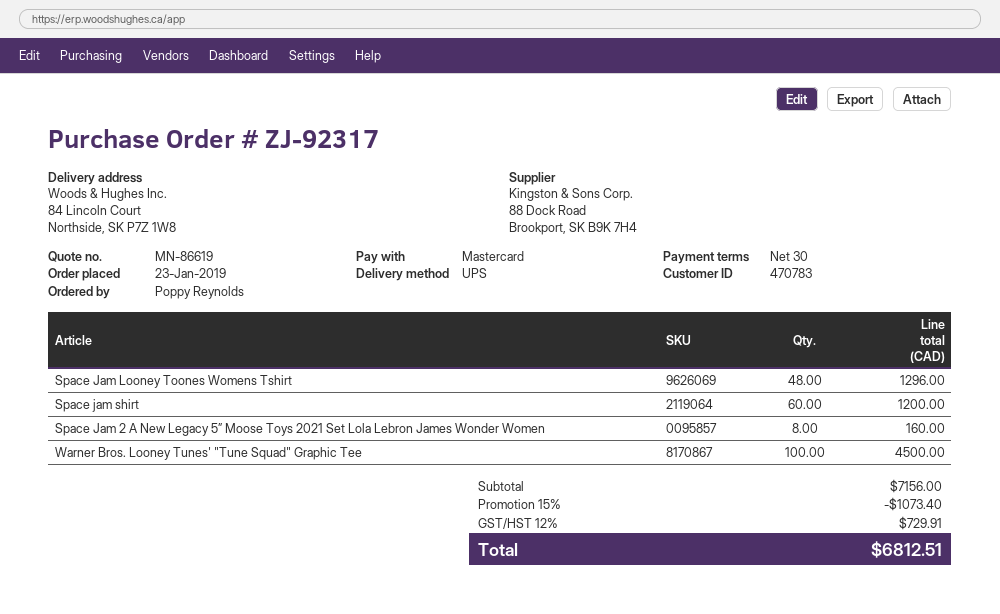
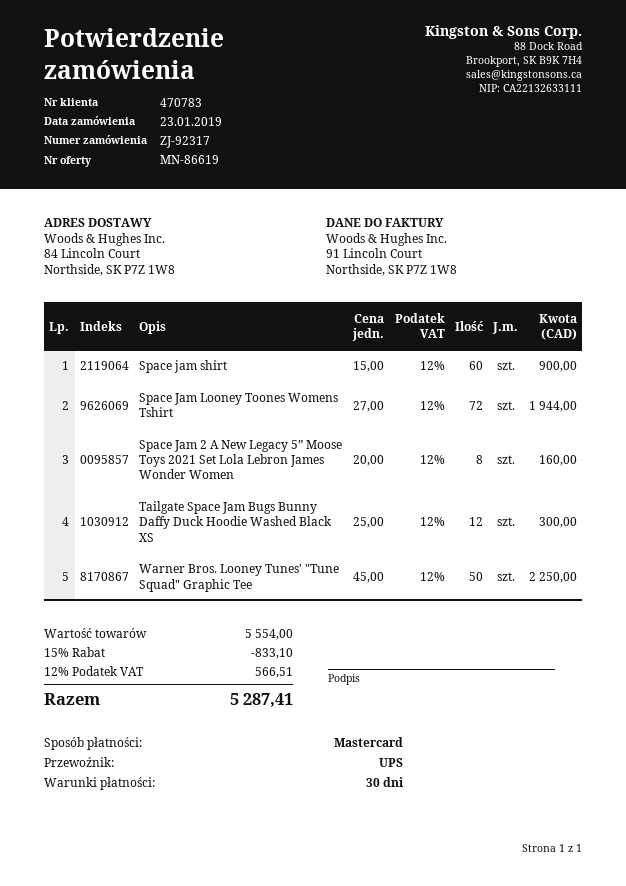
Space Jam Looney Toones Womens Tshirt: 48 for 1296.00 -> 72 for 1944.00
Space jam shirt: 60 for 1200.00 -> 60 for 900.00
Warner Bros. Looney Tunes' "Tune Squad" Graphic Tee: 100 for 4500.00 -> 50 for 2250.00
Tailgate Space Jam Bugs Bunny Daffy Duck Hoodie Washed Black XS: none -> 12 for 300.00
subtotal: 7156.00 -> 5554.00
discount: 15% = 1073.40 -> 15% = 833.10
tax: 12% = 729.91 -> 12% = 566.51
total: 6812.51 -> 5287.41

